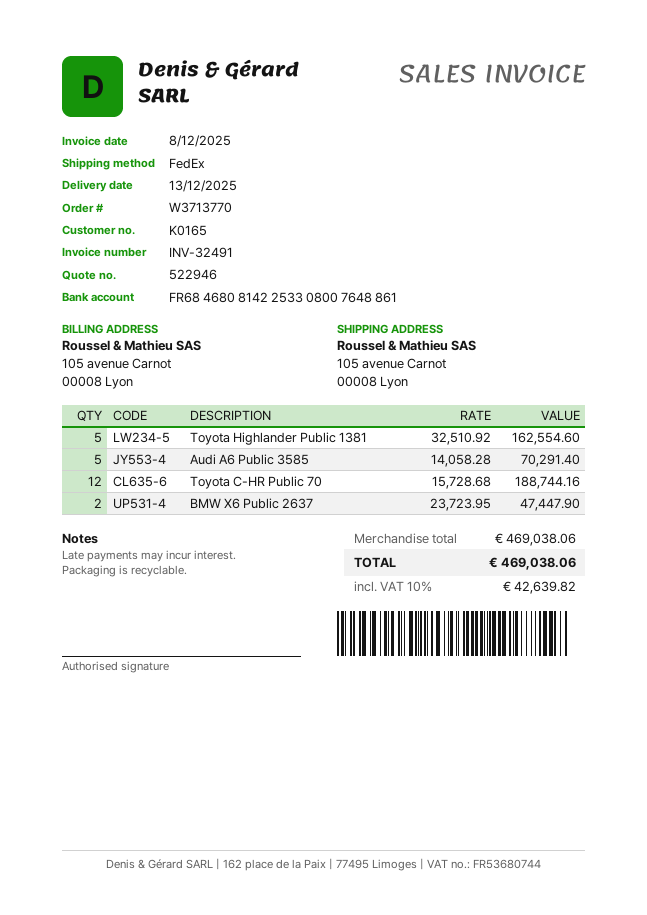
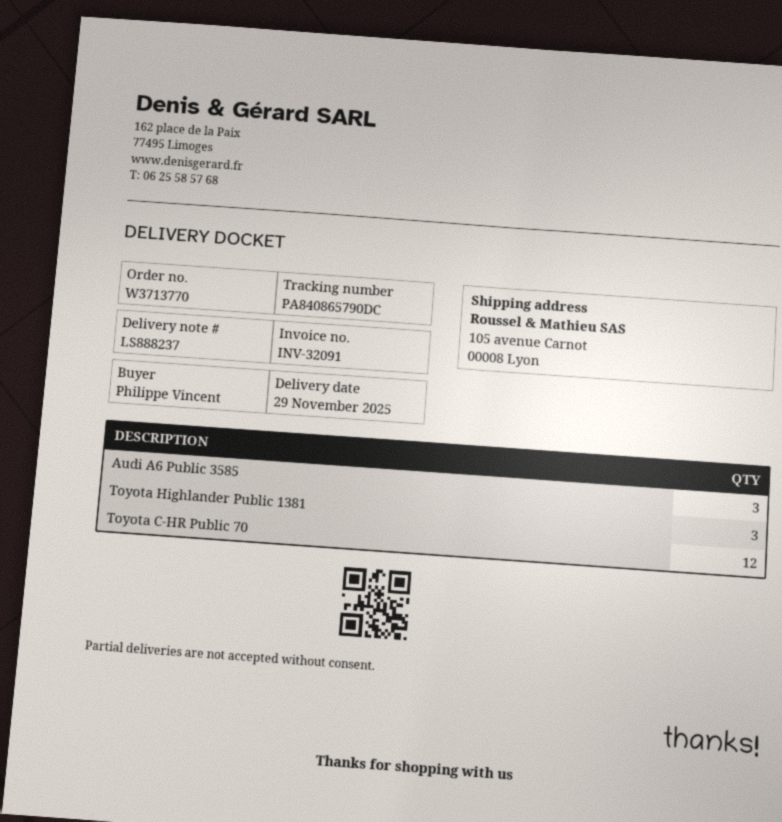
delivery date: 2025-12-13 -> 2025-11-29
invoice number: INV-32491 -> INV-32091
Toyota Highlander Public 1381: 5 -> 3
Audi A6 Public 3585: 5 -> 3
BMW X6 Public 2637: 2 -> none

